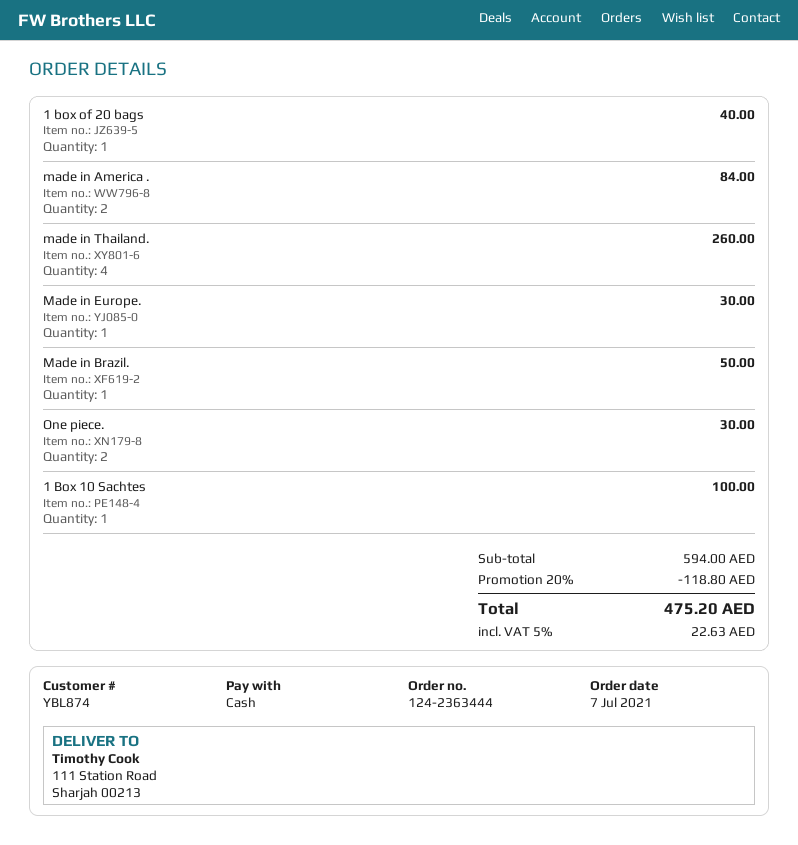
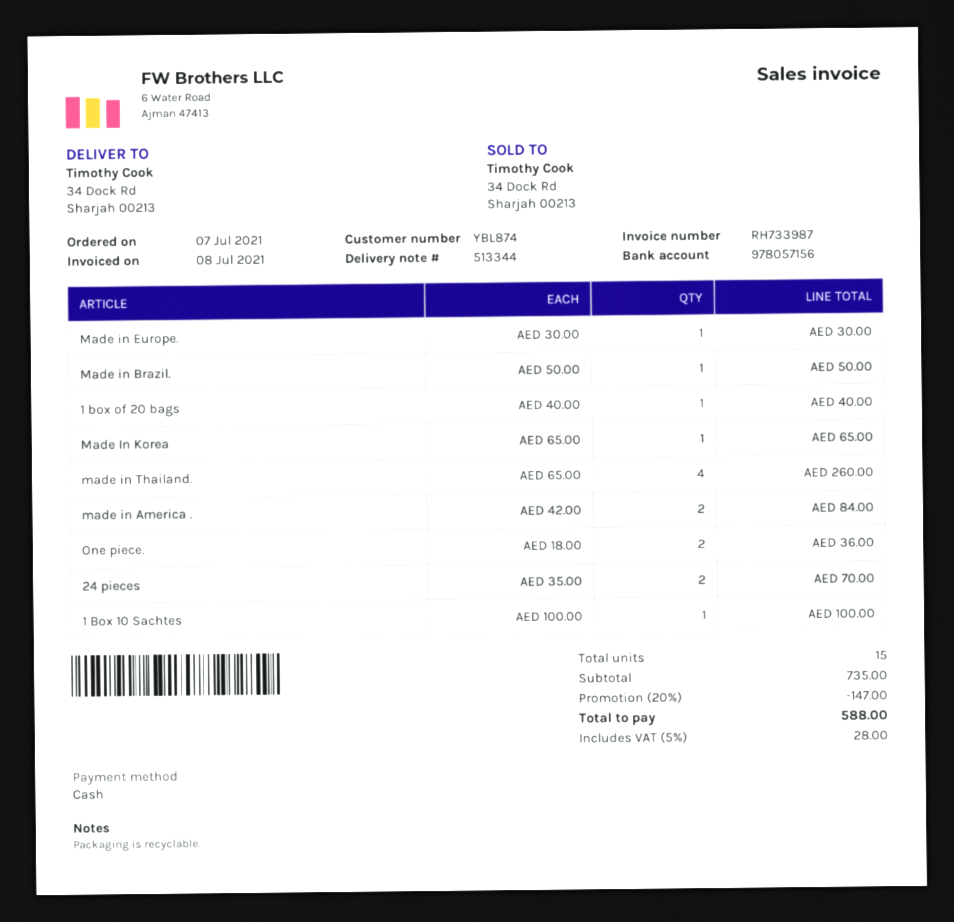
ship to: 111 Station Road, Sharjah 00213 -> 34 Dock Rd, Sharjah 00213
One piece.: 2 for 30.00 -> 2 for 36.00
Made In Korea: none -> 1 for 65.00
24 pieces: none -> 2 for 70.00
subtotal: 594.00 -> 735.00
discount: 20% = 118.80 -> 20% = 147.00
tax: 5% = 22.63 -> 5% = 28.00
total: 475.20 -> 588.00

